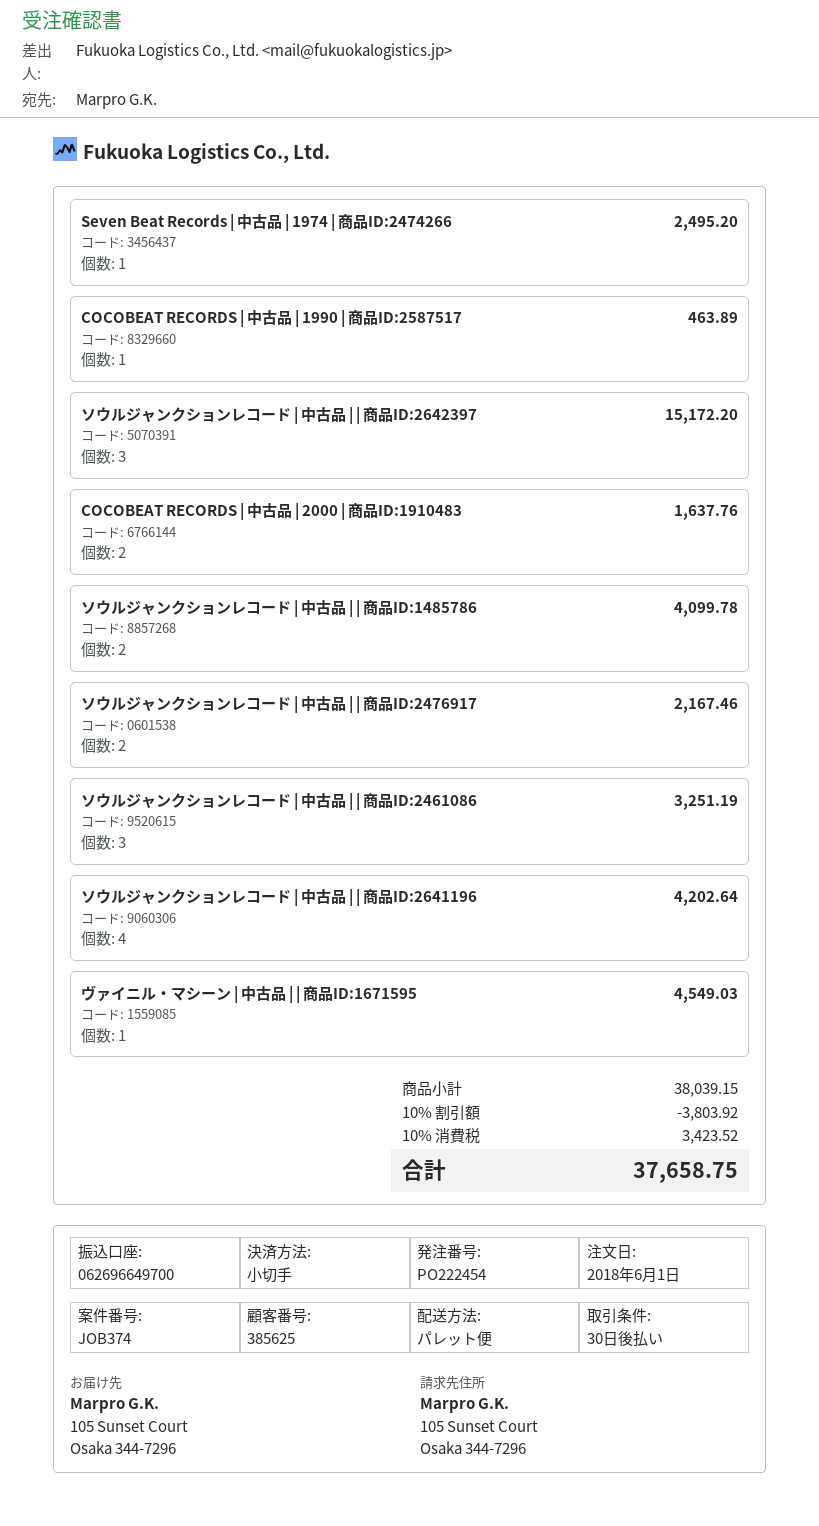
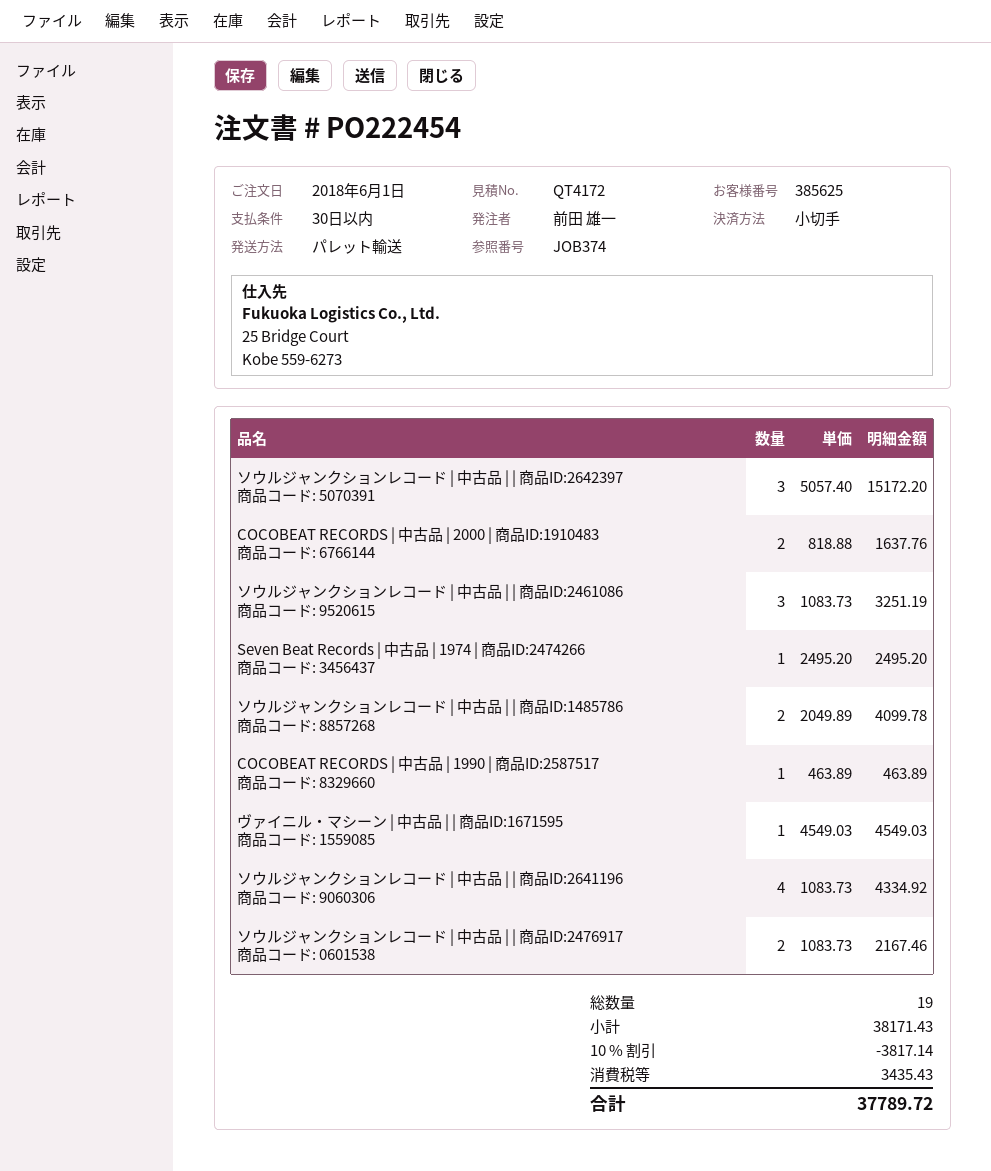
ソウルジャンクションレコード | 中古品 | | 商品ID:2641196: 4 for 4202.64 -> 4 for 4334.92
subtotal: 38039.15 -> 38171.43
discount: 10% = 3803.92 -> 10% = 3817.14
tax: 3423.52 -> 3435.43
total: 37658.75 -> 37789.72

